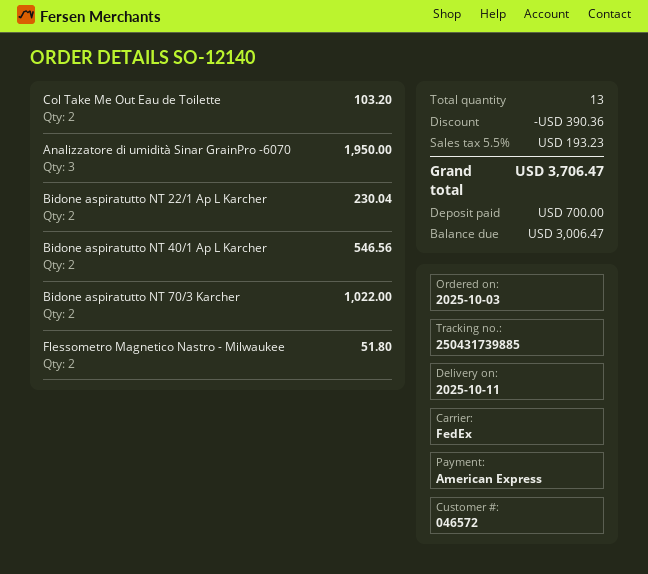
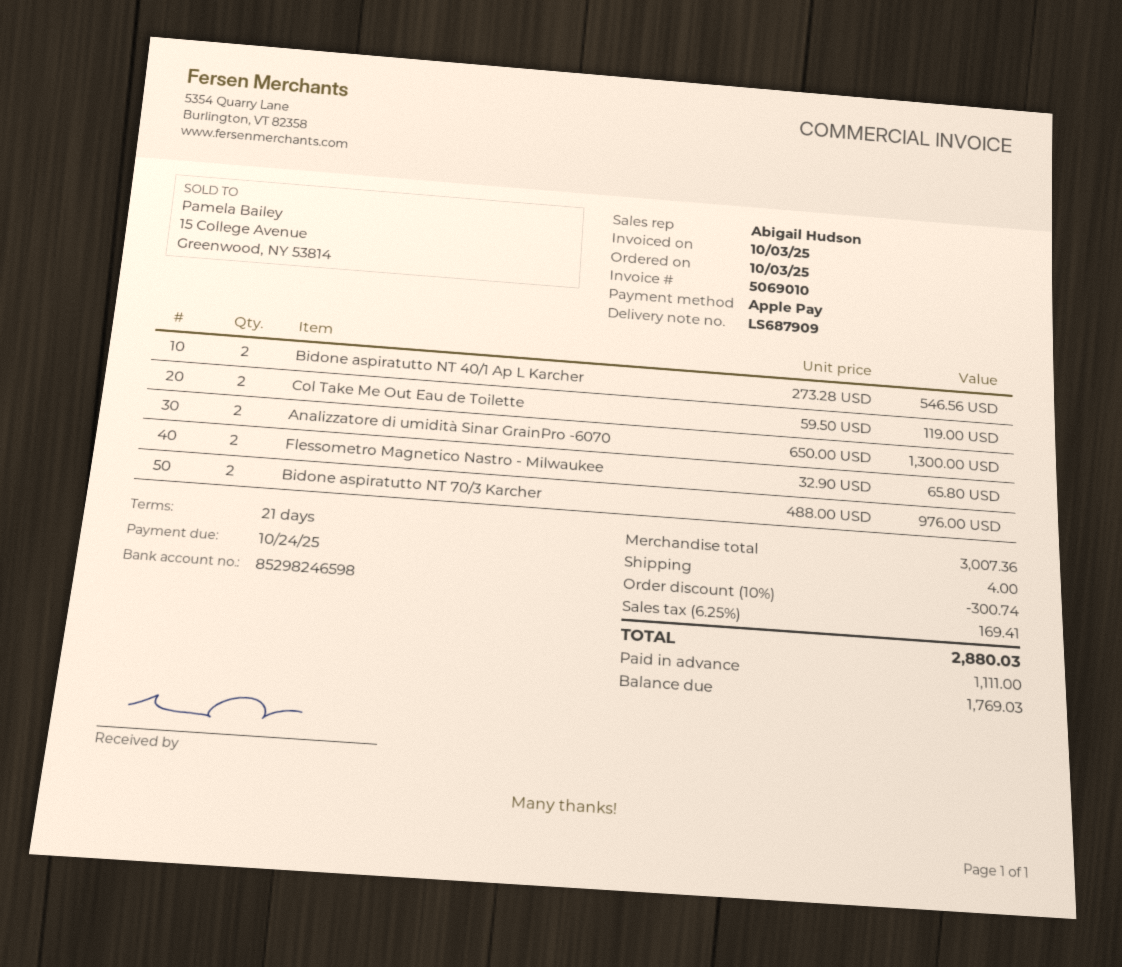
payment method: American Express -> Apple Pay
Col Take Me Out Eau de Toilette: 2 for 103.20 -> 2 for 119.00
Analizzatore di umidità Sinar GrainPro -6070: 3 for 1950.00 -> 2 for 1300.00
Bidone aspiratutto NT 22/1 Ap L Karcher: 2 for 230.04 -> none
Bidone aspiratutto NT 70/3 Karcher: 2 for 1022.00 -> 2 for 976.00
Flessometro Magnetico Nastro - Milwaukee: 2 for 51.80 -> 2 for 65.80
discount: 390.36 -> 300.74
shipping: none -> 4.00
tax: 5.5% = 193.23 -> 6.25% = 169.41
total: 3706.47 -> 2880.03
deposit: 700.00 -> 1111.00
balance: 3006.47 -> 1769.03

